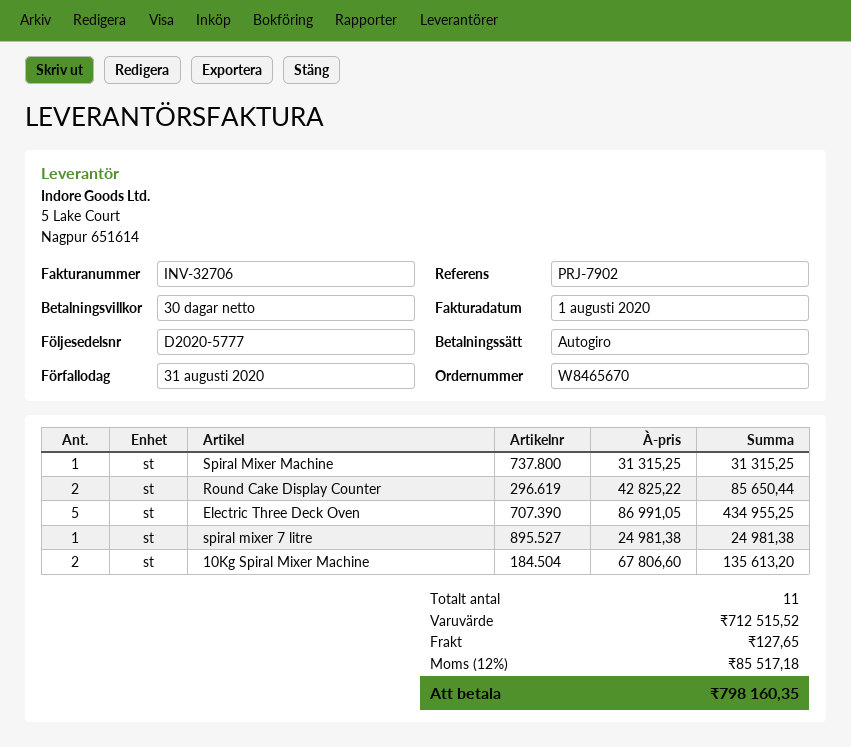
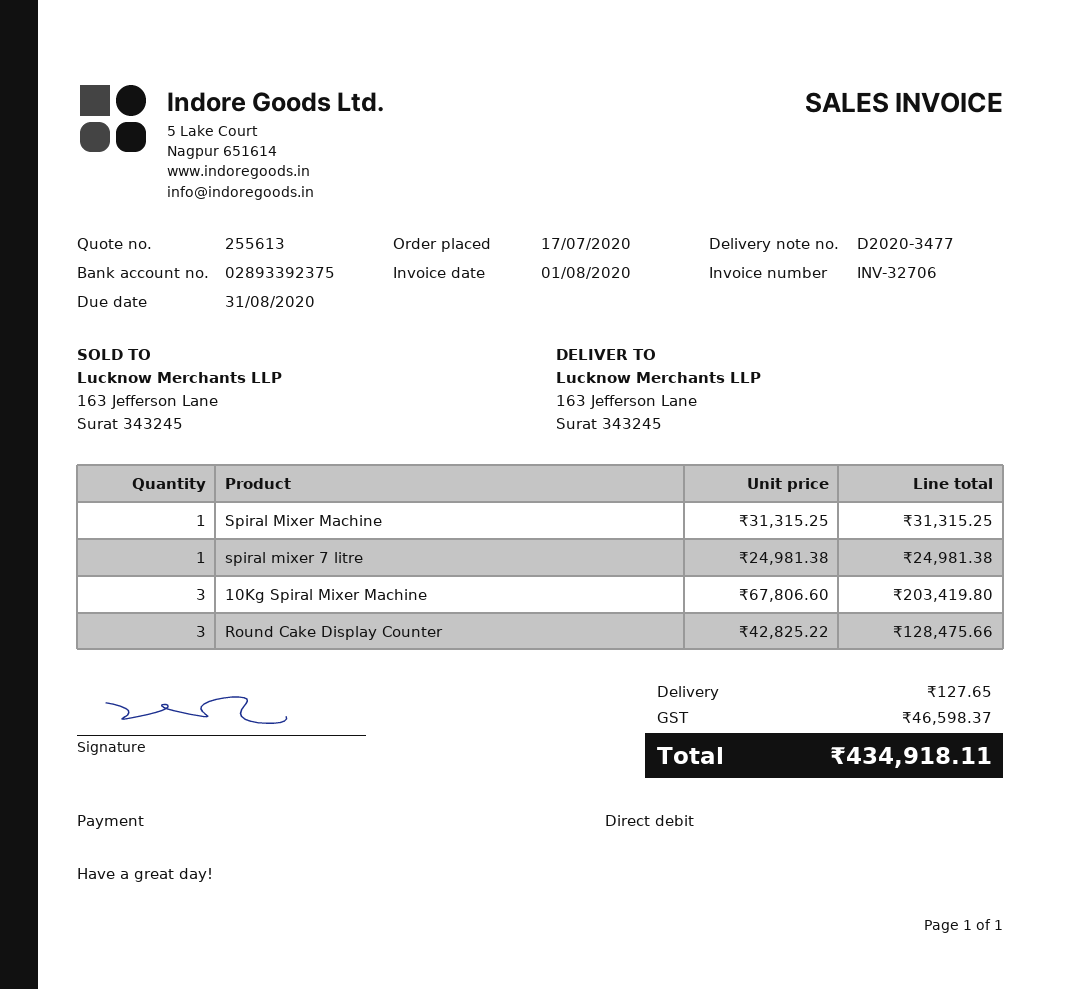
delivery note number: D2020-5777 -> D2020-3477
Round Cake Display Counter: 2 x 42825.22 = 85650.44 -> 3 x 42825.22 = 128475.66
Electric Three Deck Oven: 5 x 86991.05 = 434955.25 -> none
10Kg Spiral Mixer Machine: 2 x 67806.60 = 135613.20 -> 3 x 67806.60 = 203419.80
tax: 85517.18 -> 46598.37
total: 798160.35 -> 434918.11

